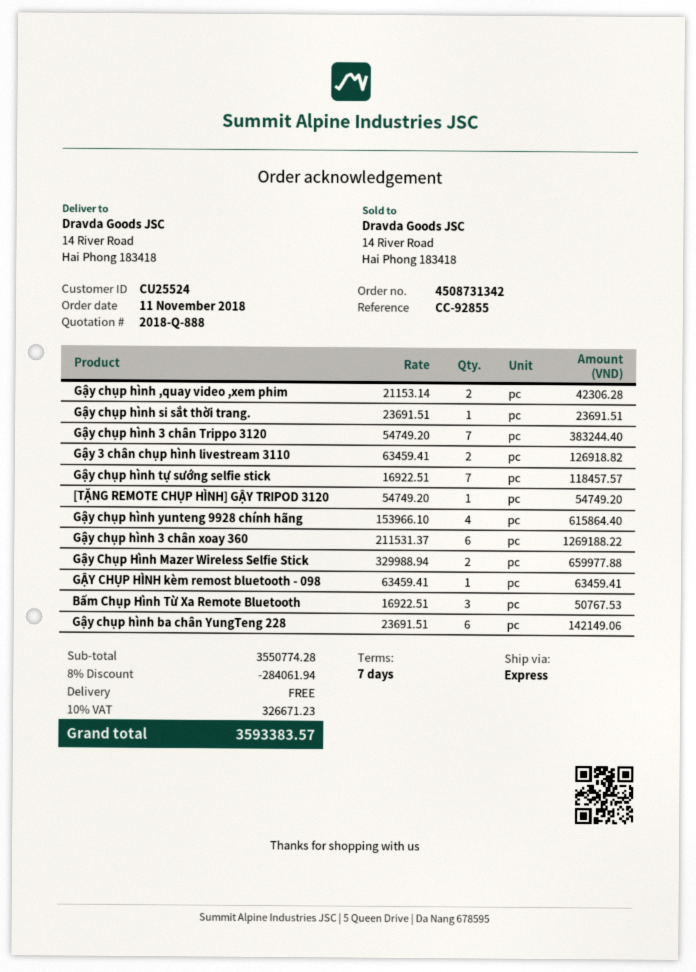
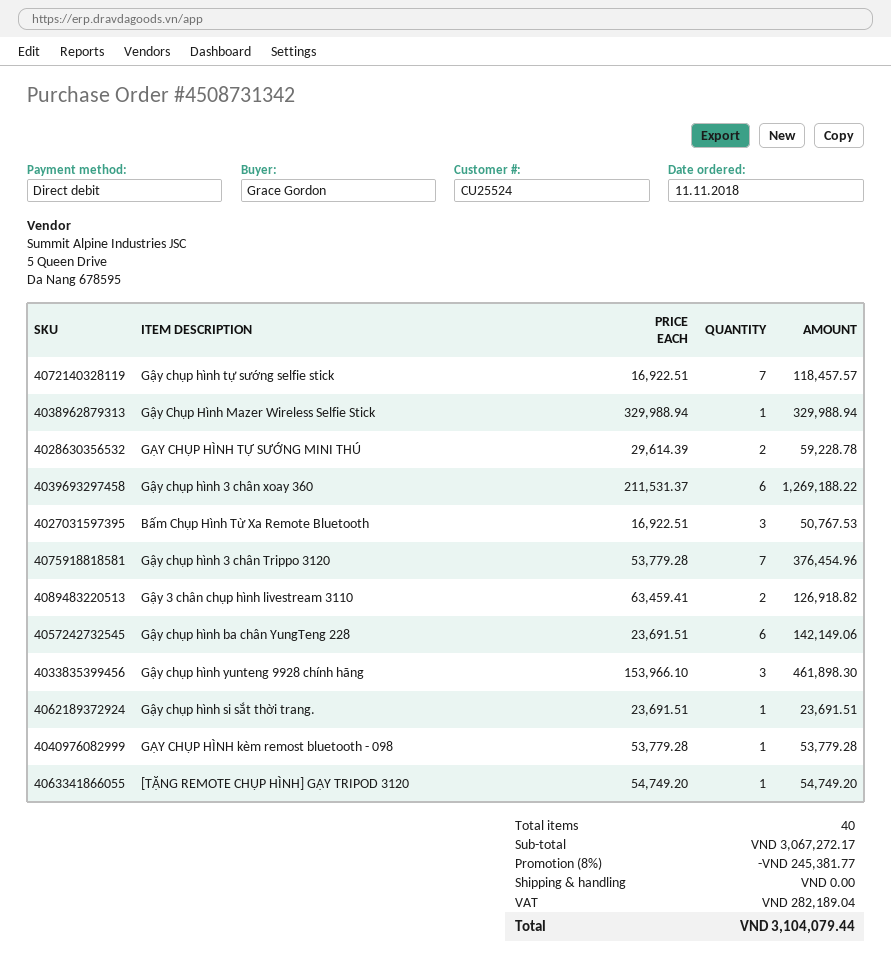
Gậy chụp hình ,quay video ,xem phim: 2 x 21153.14 = 42306.28 -> none
Gậy chụp hình 3 chân Trippo 3120: 7 x 54749.20 = 383244.40 -> 7 x 53779.28 = 376454.96
Gậy chụp hình yunteng 9928 chính hãng: 4 x 153966.10 = 615864.40 -> 3 x 153966.10 = 461898.30
Gậy Chụp Hình Mazer Wireless Selfie Stick: 2 x 329988.94 = 659977.88 -> 1 x 329988.94 = 329988.94
GẬY CHỤP HÌNH kèm remost bluetooth - 098: 1 x 63459.41 = 63459.41 -> 1 x 53779.28 = 53779.28
GẬY CHỤP HÌNH TỰ SƯỚNG MINI THÚ: none -> 2 x 29614.39 = 59228.78
subtotal: 3550774.28 -> 3067272.17
discount: 8% = 284061.94 -> 8% = 245381.77
tax: 326671.23 -> 282189.04
total: 3593383.57 -> 3104079.44

